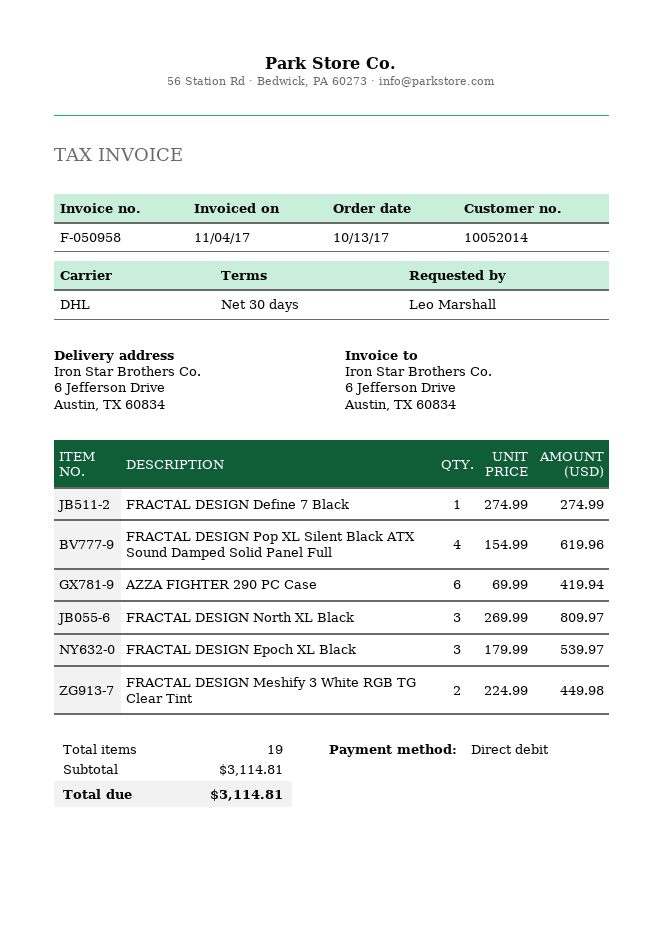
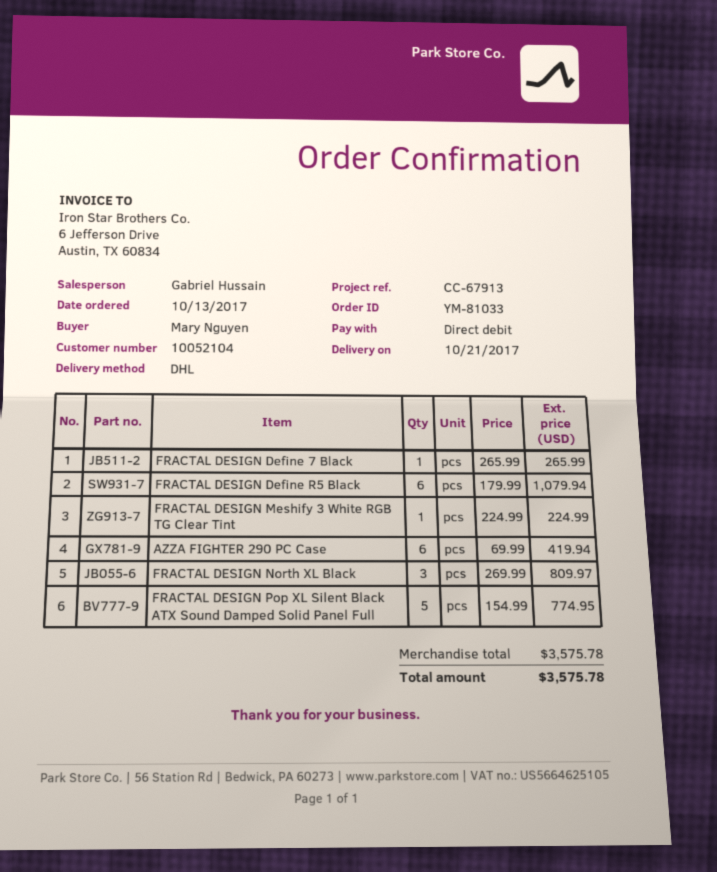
customer number: 10052014 -> 10052104
ordered by: Leo Marshall -> Mary Nguyen
FRACTAL DESIGN Define 7 Black: 1 x 274.99 = 274.99 -> 1 x 265.99 = 265.99
FRACTAL DESIGN Pop XL Silent Black ATX Sound Damped Solid Panel Full: 4 x 154.99 = 619.96 -> 5 x 154.99 = 774.95
FRACTAL DESIGN Epoch XL Black: 3 x 179.99 = 539.97 -> none
FRACTAL DESIGN Meshify 3 White RGB TG Clear Tint: 2 x 224.99 = 449.98 -> 1 x 224.99 = 224.99
FRACTAL DESIGN Define R5 Black: none -> 6 x 179.99 = 1079.94
subtotal: 3114.81 -> 3575.78
total: 3114.81 -> 3575.78

